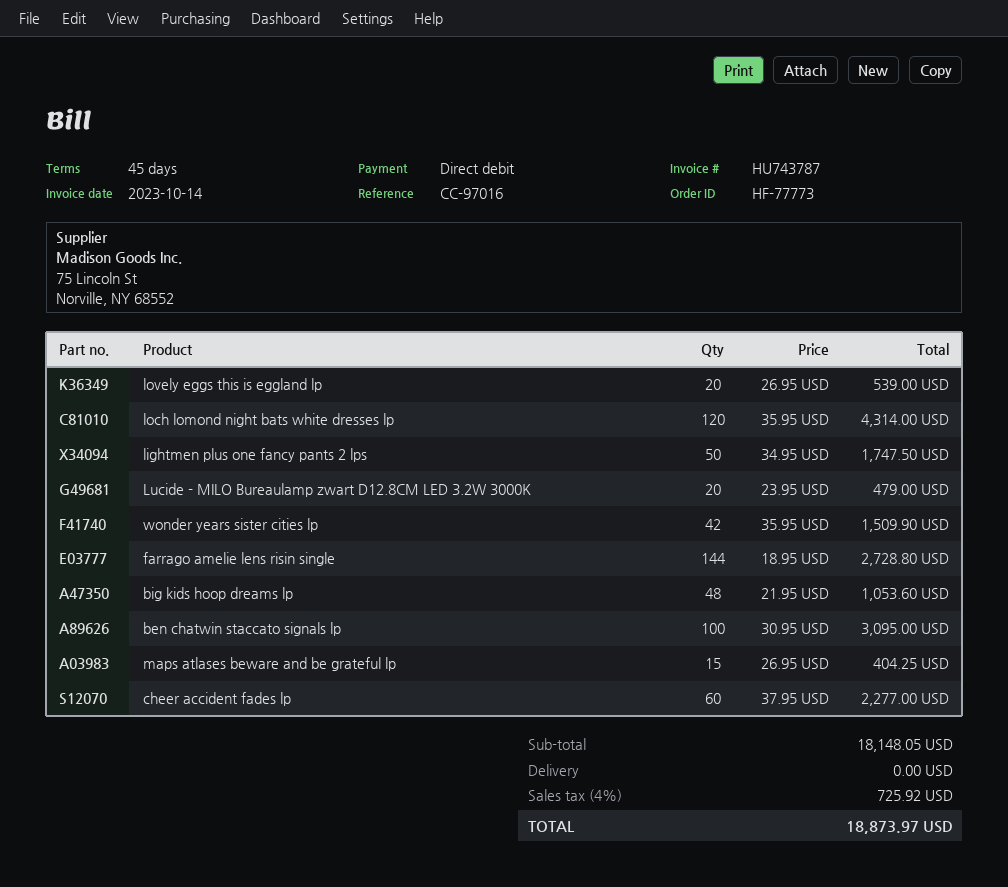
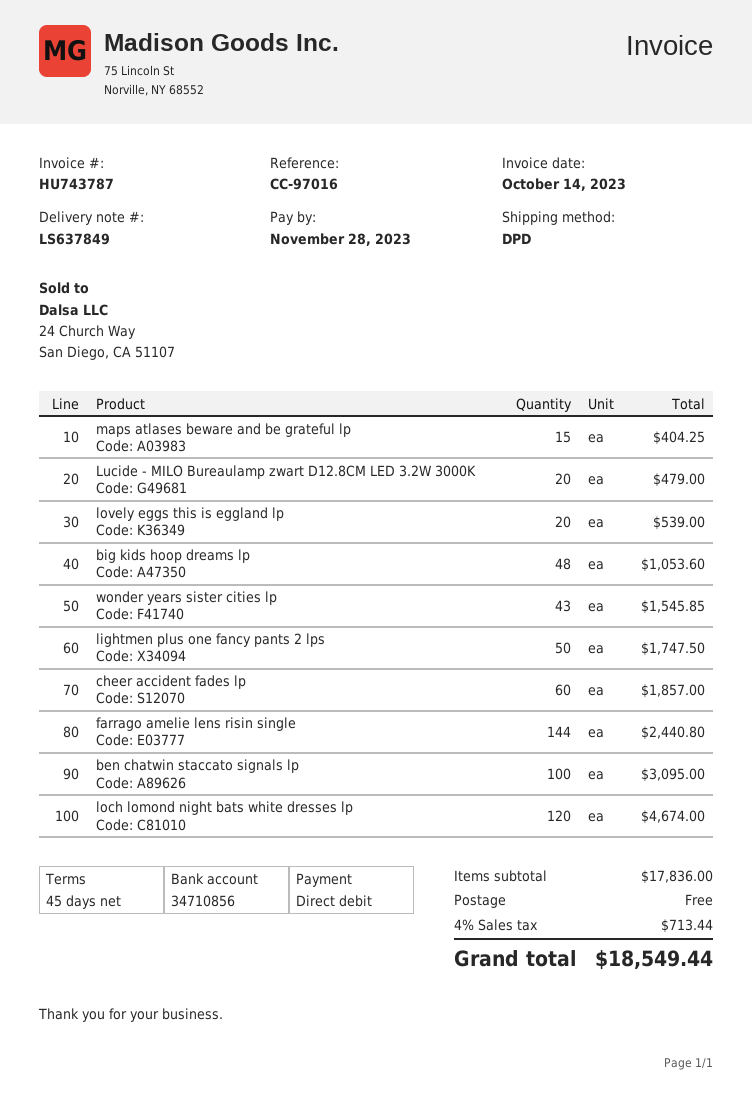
loch lomond night bats white dresses lp: 120 for 4314.00 -> 120 for 4674.00
wonder years sister cities lp: 42 for 1509.90 -> 43 for 1545.85
farrago amelie lens risin single: 144 for 2728.80 -> 144 for 2440.80
cheer accident fades lp: 60 for 2277.00 -> 60 for 1857.00
subtotal: 18148.05 -> 17836.00
tax: 4% = 725.92 -> 4% = 713.44
total: 18873.97 -> 18549.44

